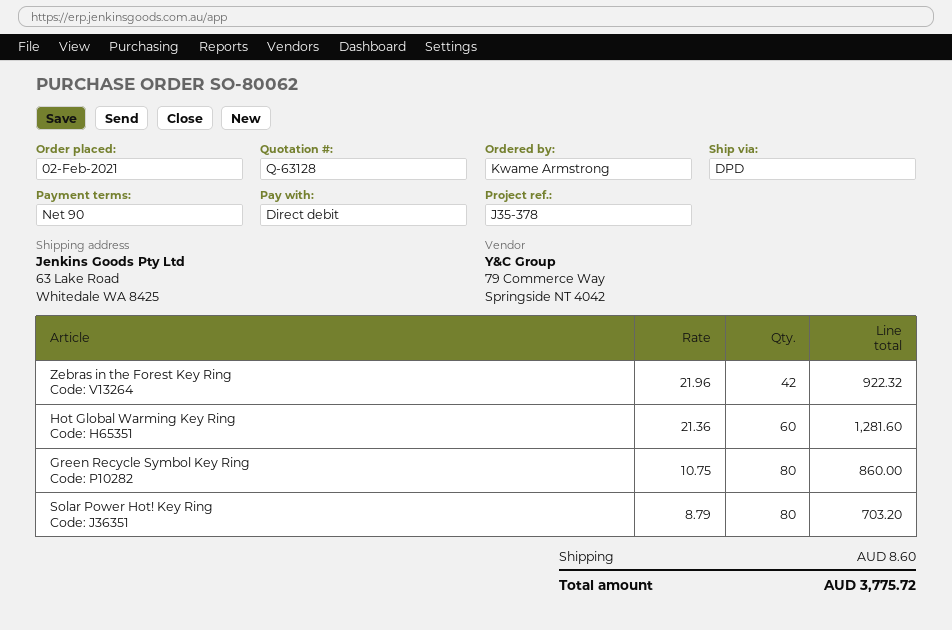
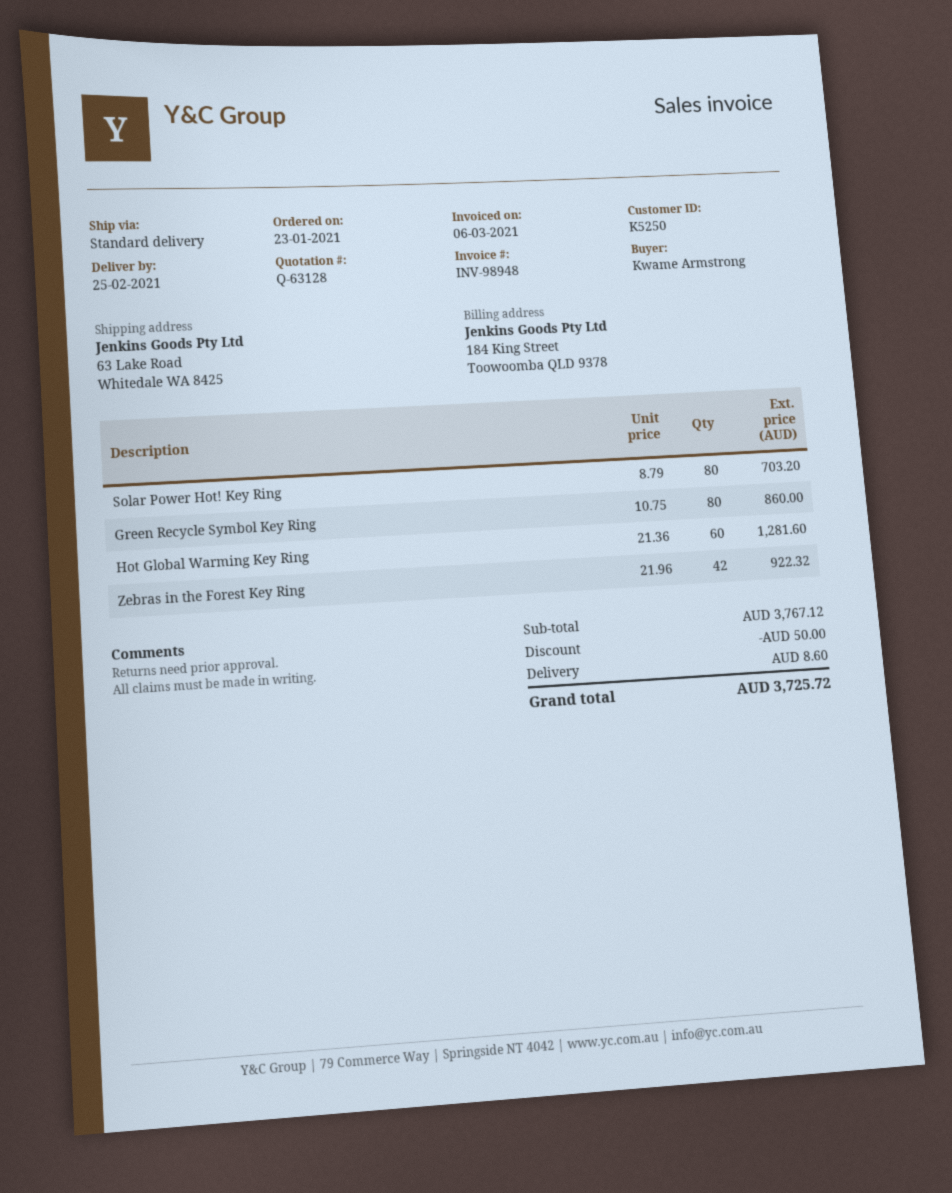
order date: 2021-02-02 -> 2021-01-23
shipping method: DPD -> standard
discount: none -> 50.00
total: 3775.72 -> 3725.72

